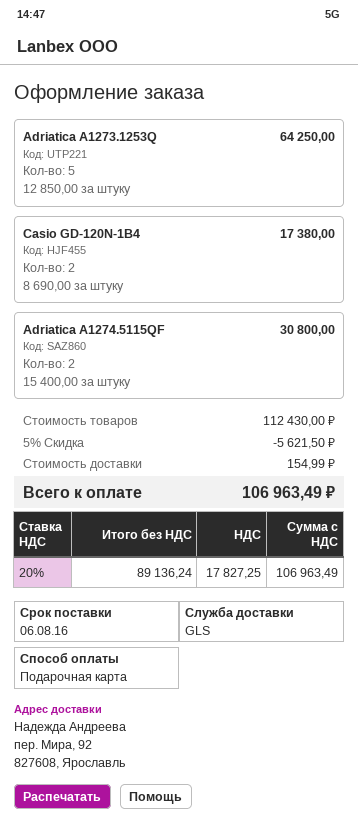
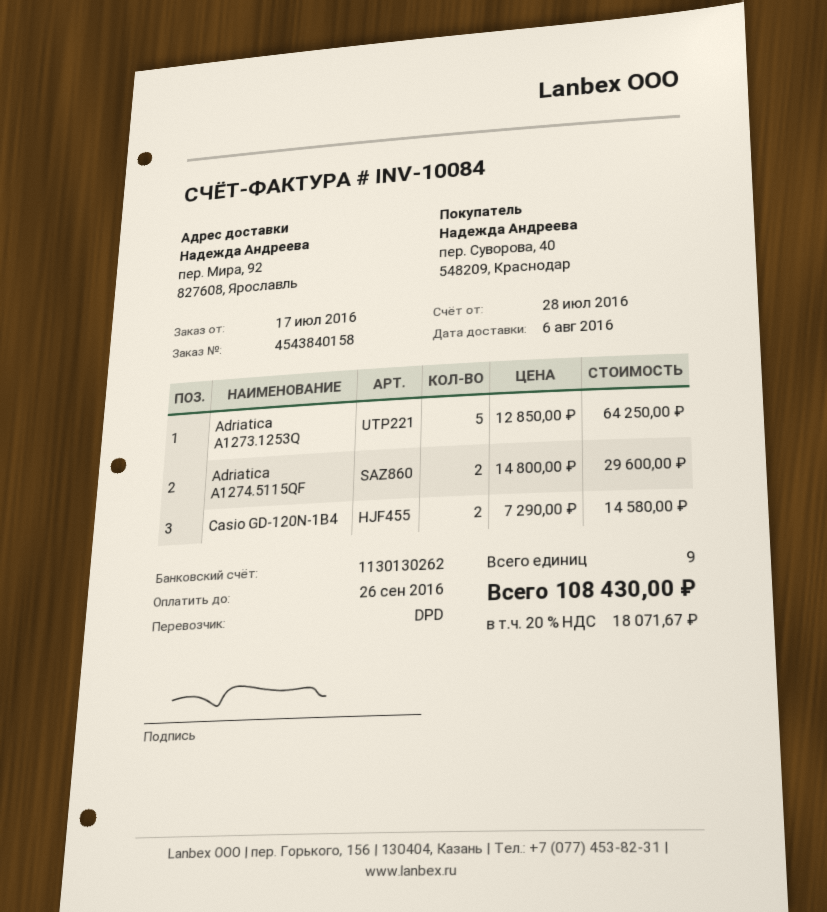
shipping method: GLS -> DPD
Casio GD-120N-1B4: 2 x 8690.00 = 17380.00 -> 2 x 7290.00 = 14580.00
Adriatica A1274.5115QF: 2 x 15400.00 = 30800.00 -> 2 x 14800.00 = 29600.00
discount: 5% = 5621.50 -> none
shipping: 154.99 -> none
tax: 20% = 17827.25 -> 20% = 18071.67
total: 106963.49 -> 108430.00

